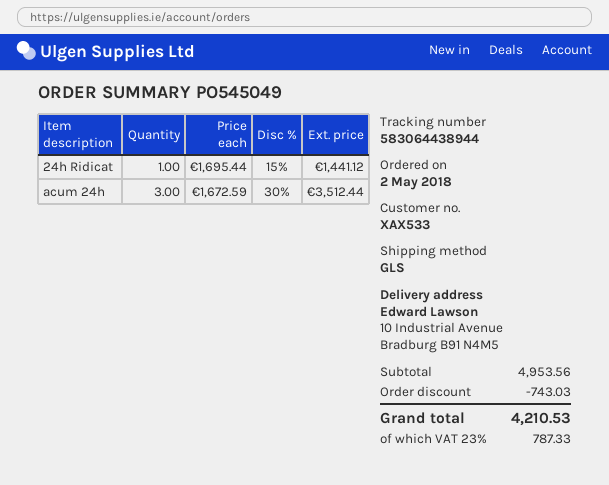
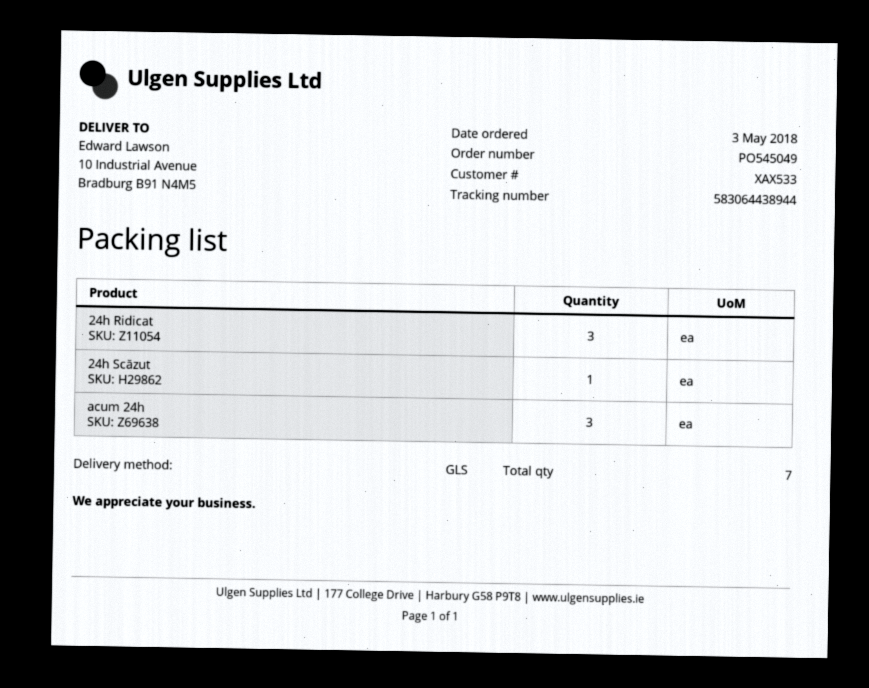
order date: 2018-05-02 -> 2018-05-03
24h Ridicat: 1 -> 3
24h Scăzut: none -> 1

